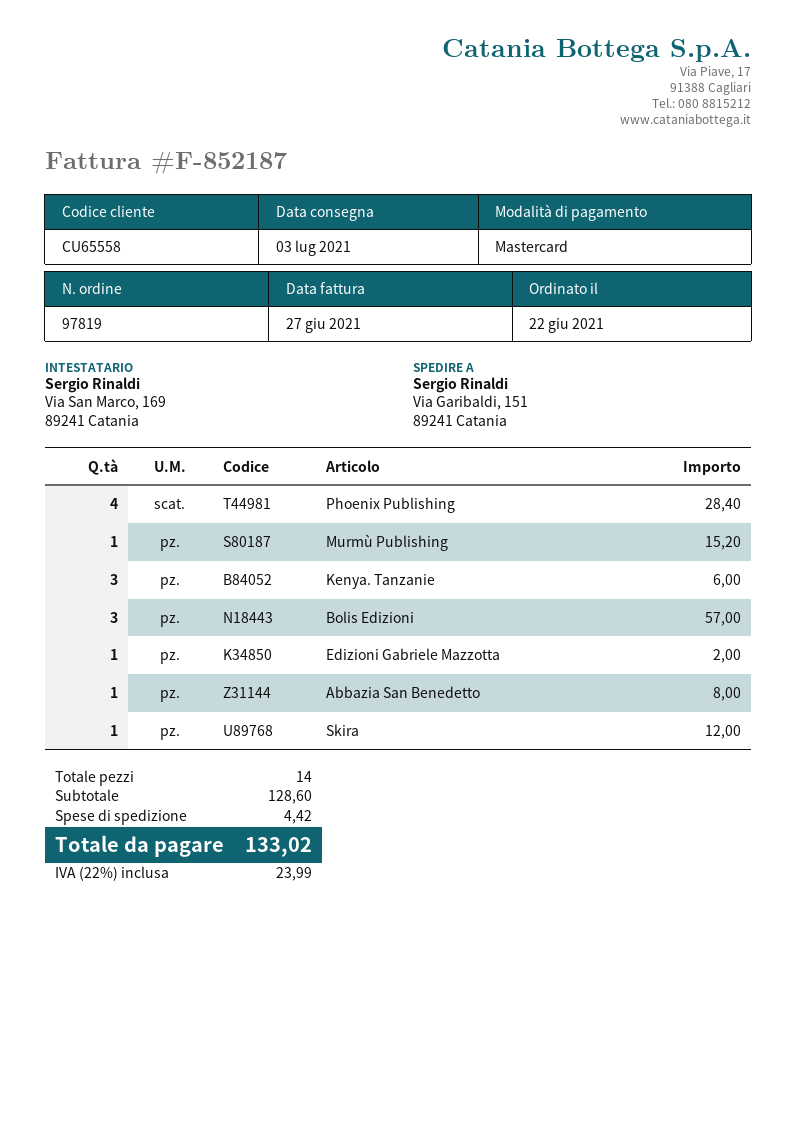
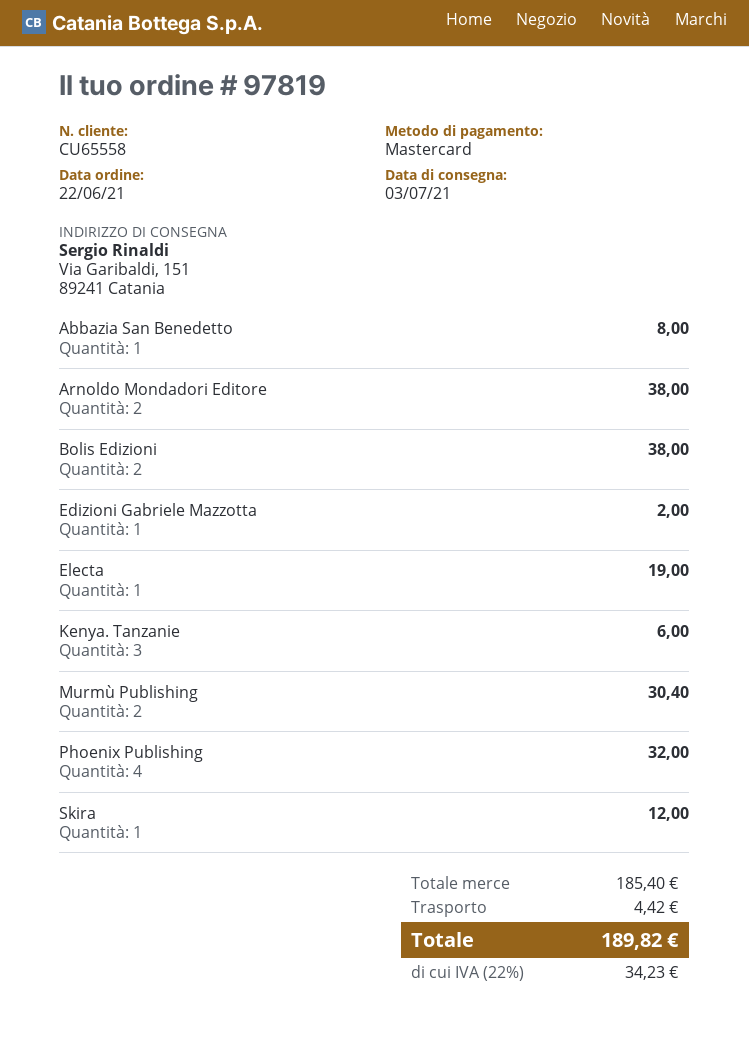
Phoenix Publishing: 4 for 28.40 -> 4 for 32.00
Murmù Publishing: 1 for 15.20 -> 2 for 30.40
Bolis Edizioni: 3 for 57.00 -> 2 for 38.00
Arnoldo Mondadori Editore: none -> 2 for 38.00
Electa: none -> 1 for 19.00
subtotal: 128.60 -> 185.40
tax: 22% = 23.99 -> 22% = 34.23
total: 133.02 -> 189.82

